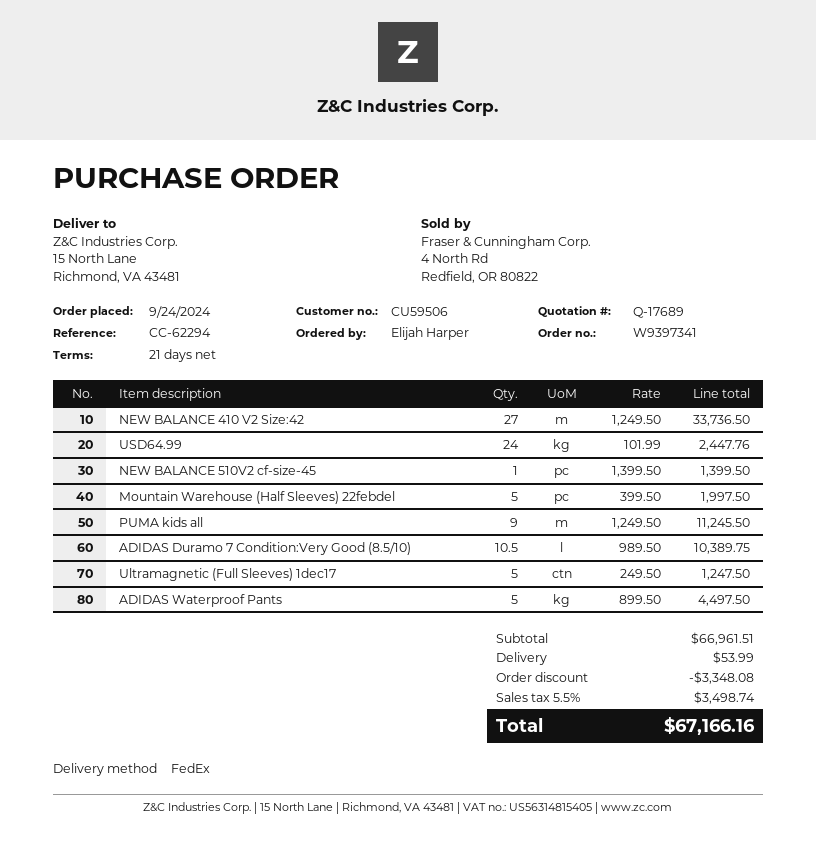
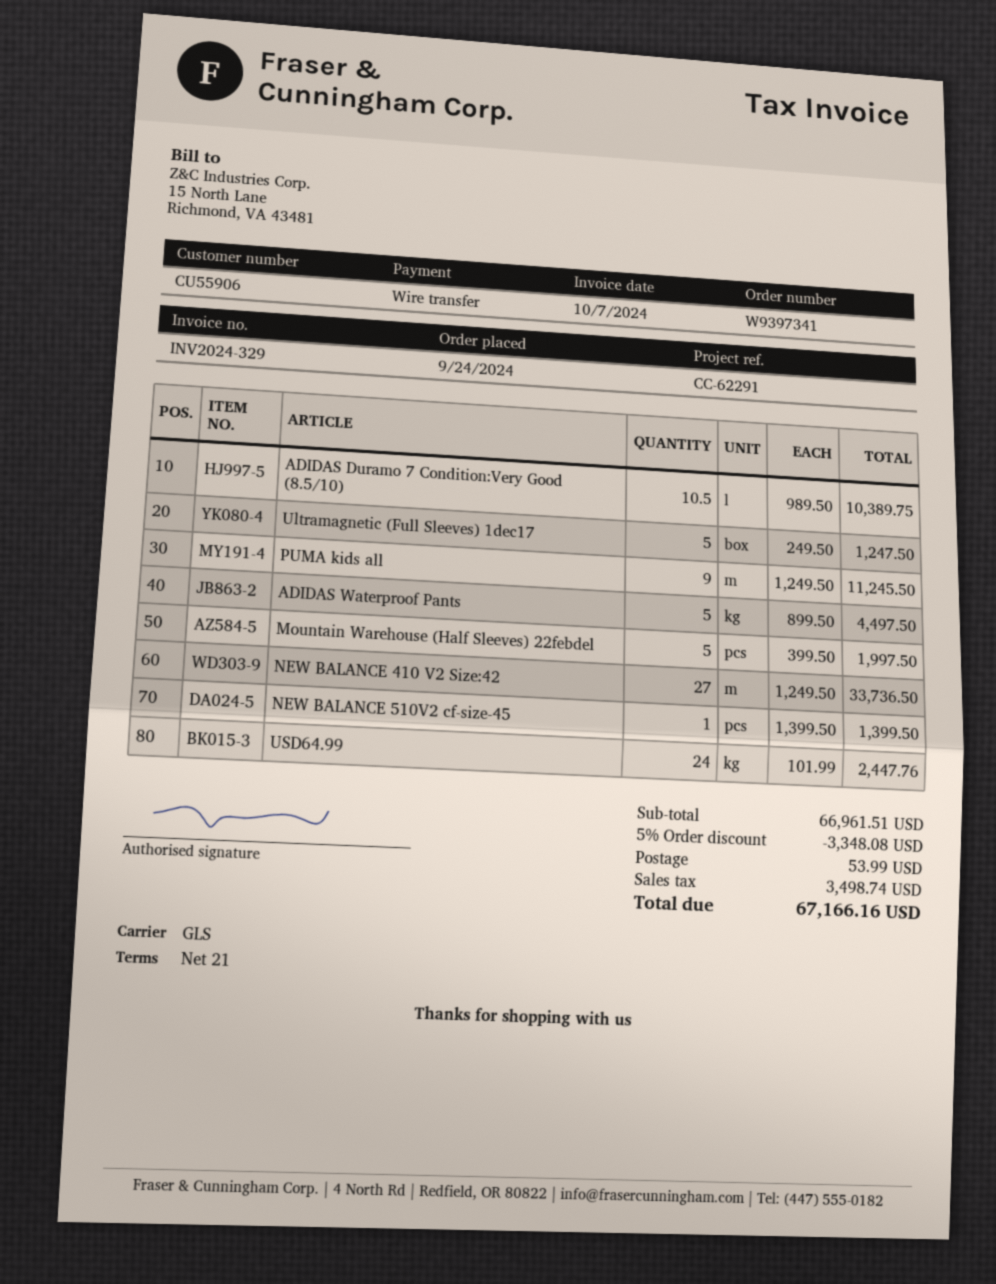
customer number: CU59506 -> CU55906
reference: CC-62294 -> CC-62291
shipping method: FedEx -> GLS

